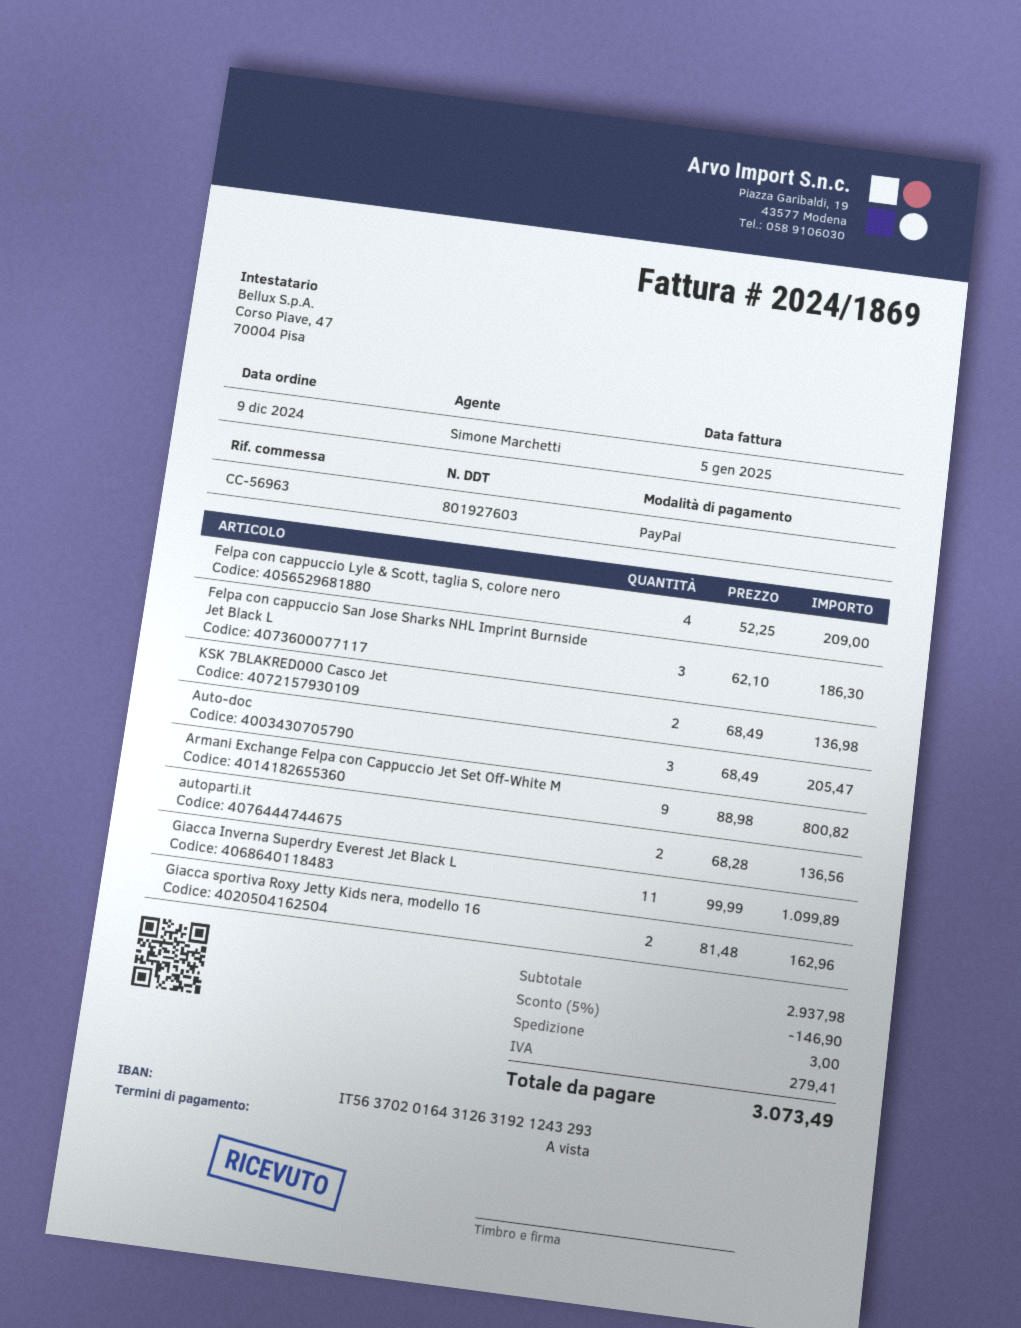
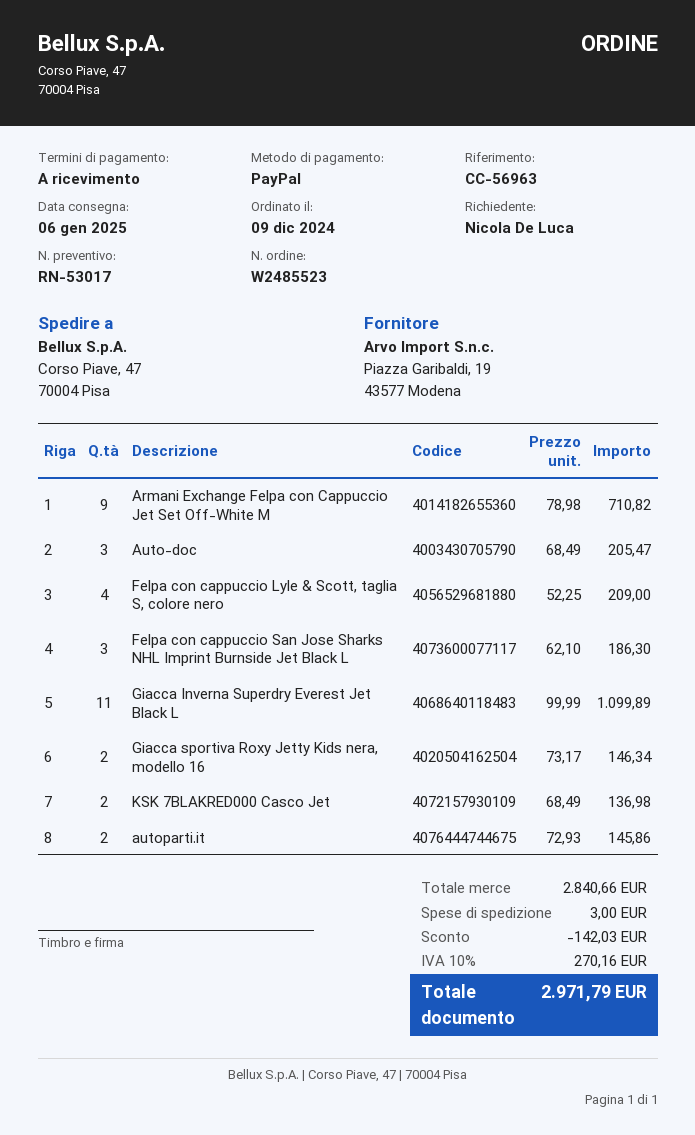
Armani Exchange Felpa con Cappuccio Jet Set Off-White M: 9 x 88.98 = 800.82 -> 9 x 78.98 = 710.82
autoparti.it: 2 x 68.28 = 136.56 -> 2 x 72.93 = 145.86
Giacca sportiva Roxy Jetty Kids nera, modello 16: 2 x 81.48 = 162.96 -> 2 x 73.17 = 146.34
subtotal: 2937.98 -> 2840.66
discount: 146.90 -> 142.03
tax: 279.41 -> 270.16
total: 3073.49 -> 2971.79

